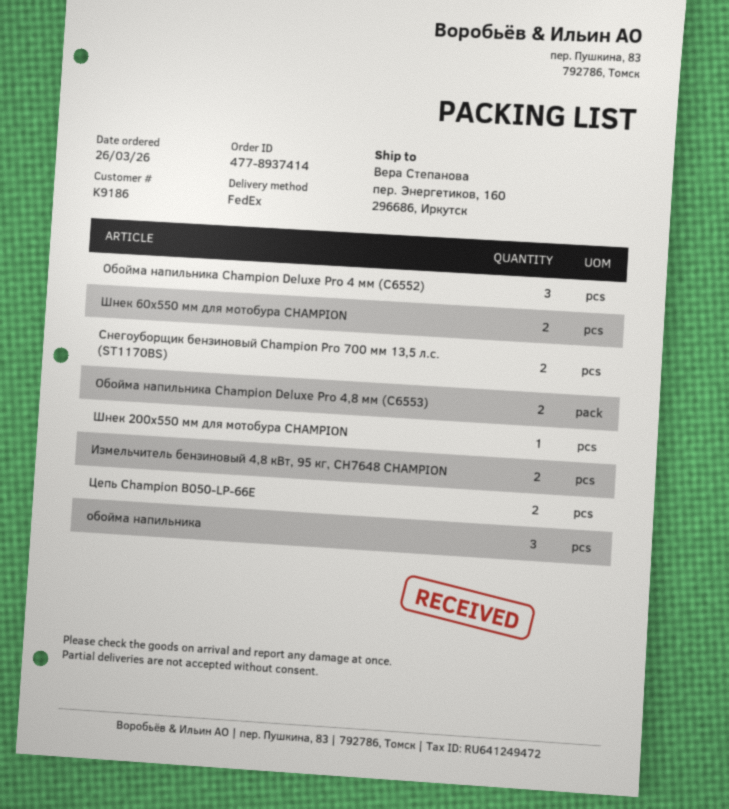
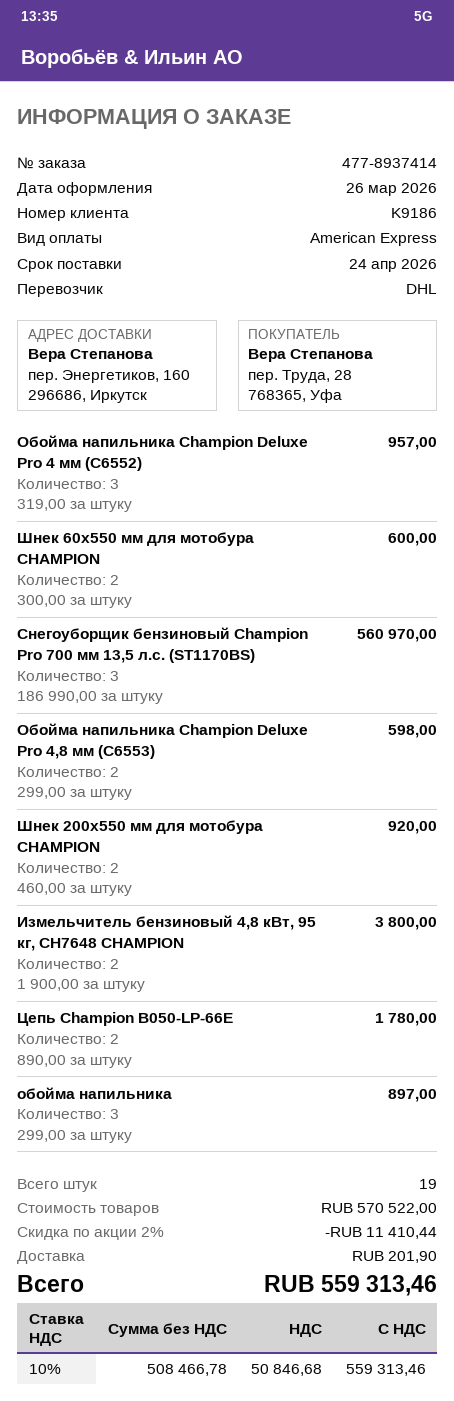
shipping method: FedEx -> DHL
Снегоуборщик бензиновый Champion Pro 700 мм 13,5 л.с. (ST1170BS): 2 -> 3
Шнек 200х550 мм для мотобура CHAMPION: 1 -> 2

